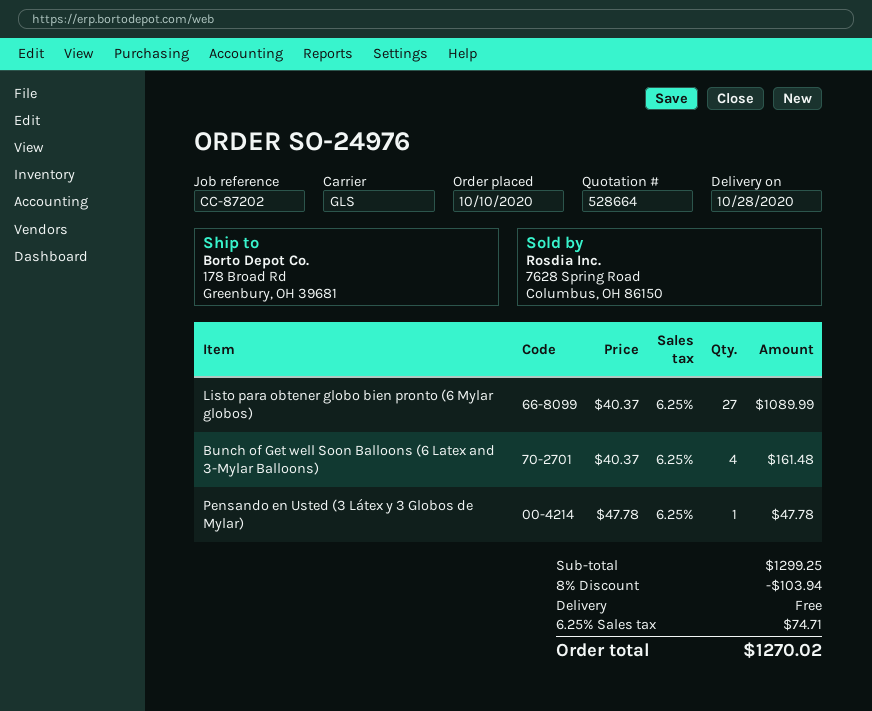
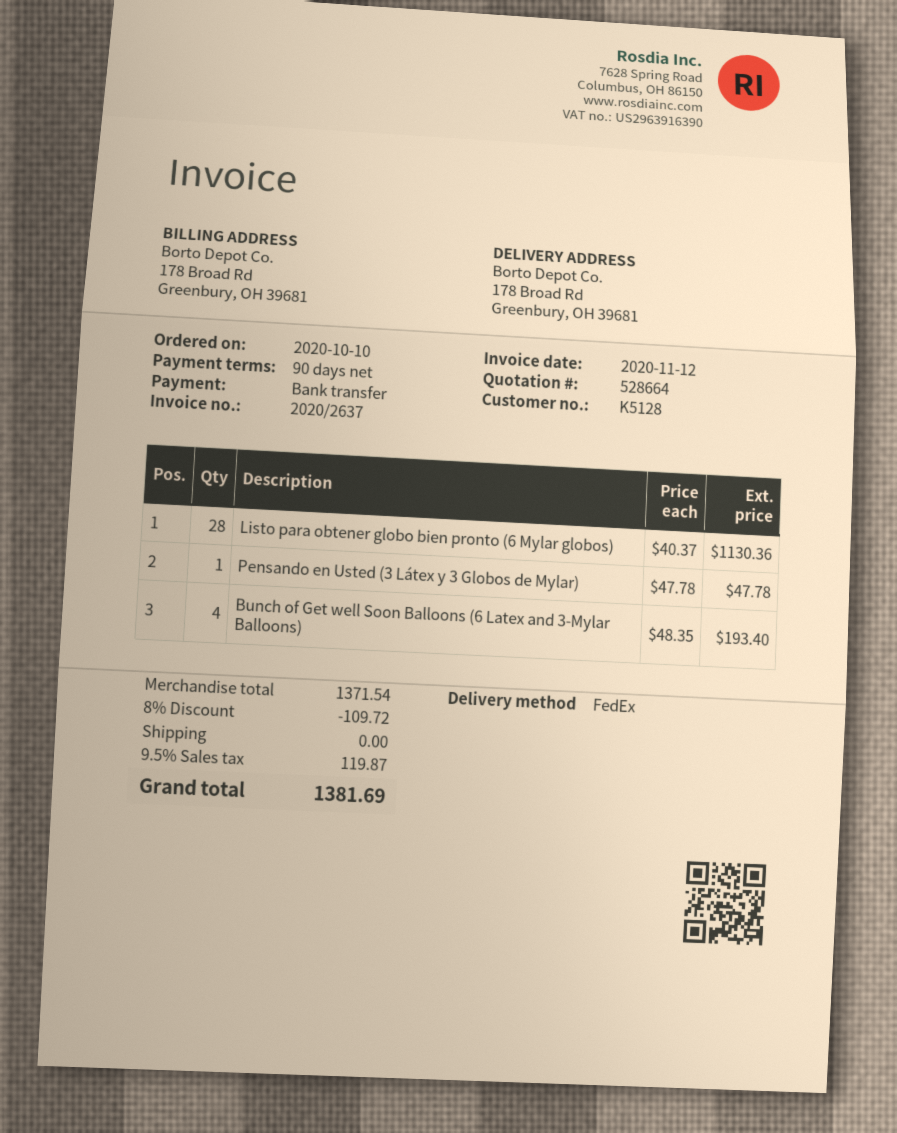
shipping method: GLS -> FedEx
Listo para obtener globo bien pronto (6 Mylar globos): 27 x 40.37 = 1089.99 -> 28 x 40.37 = 1130.36
Bunch of Get well Soon Balloons (6 Latex and 3-Mylar Balloons): 4 x 40.37 = 161.48 -> 4 x 48.35 = 193.40
subtotal: 1299.25 -> 1371.54
discount: 8% = 103.94 -> 8% = 109.72
tax: 6.25% = 74.71 -> 9.5% = 119.87
total: 1270.02 -> 1381.69

